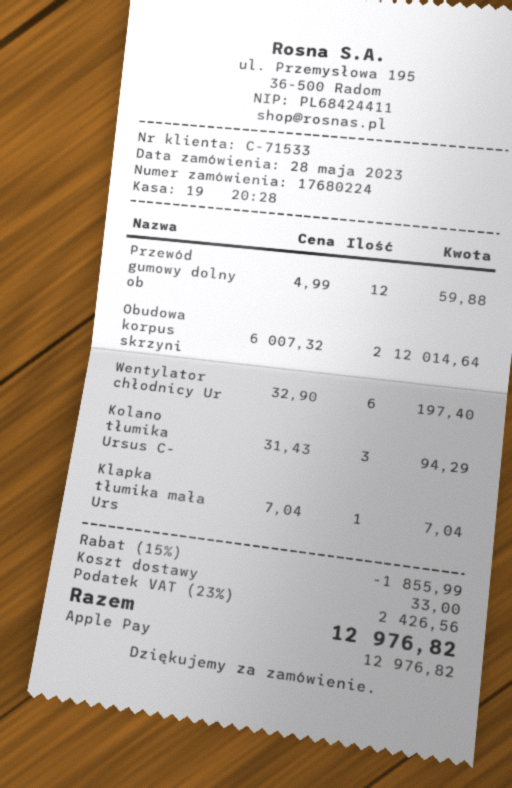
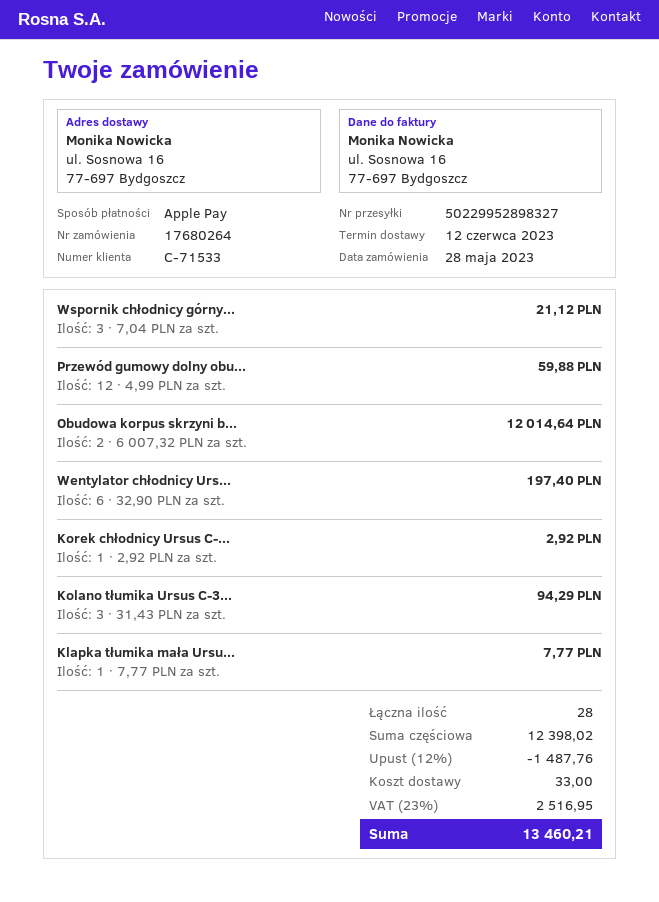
order number: 17680224 -> 17680264
Klapka tłumika mała Urs: 1 x 7.04 = 7.04 -> 1 x 7.77 = 7.77
Wspornik chłodnicy górny...: none -> 3 x 7.04 = 21.12
Korek chłodnicy Ursus C-...: none -> 1 x 2.92 = 2.92
discount: 15% = 1855.99 -> 12% = 1487.76
tax: 23% = 2426.56 -> 23% = 2516.95
total: 12976.82 -> 13460.21

